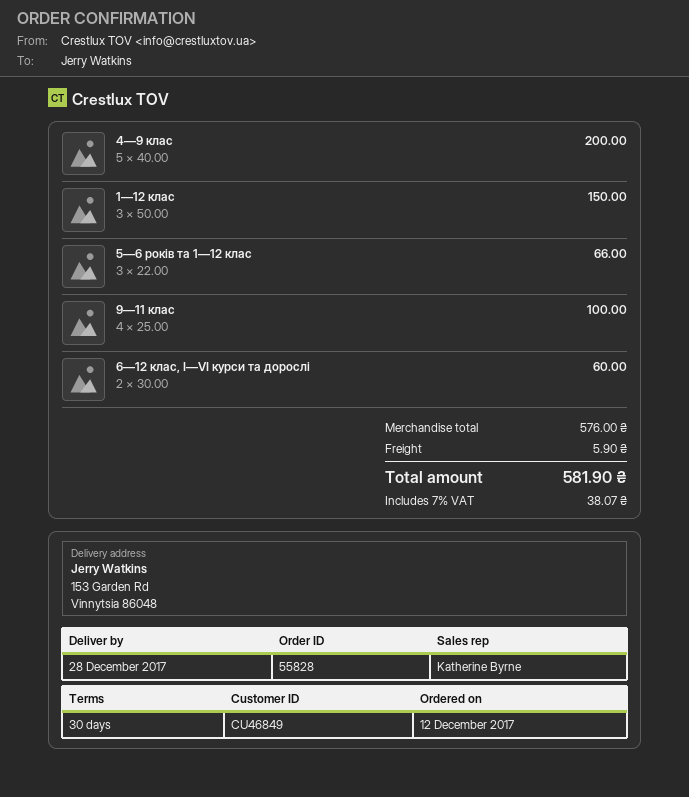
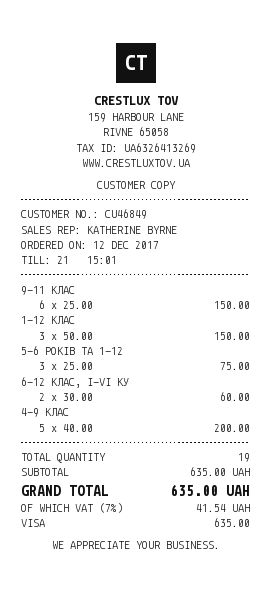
5—6 років та 1—12 клас: 3 x 22.00 = 66.00 -> 3 x 25.00 = 75.00
9—11 клас: 4 x 25.00 = 100.00 -> 6 x 25.00 = 150.00
subtotal: 576.00 -> 635.00
shipping: 5.90 -> none
tax: 7% = 38.07 -> 7% = 41.54
total: 581.90 -> 635.00

